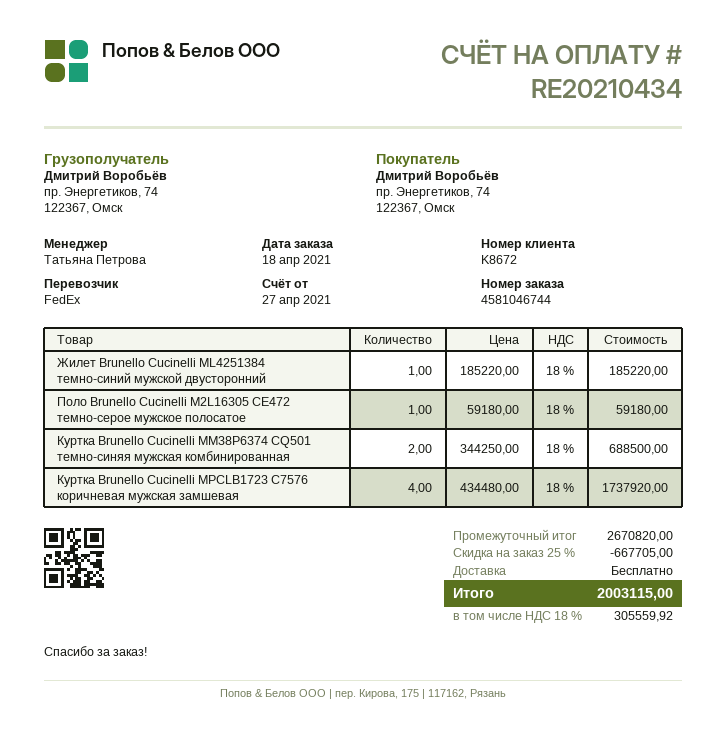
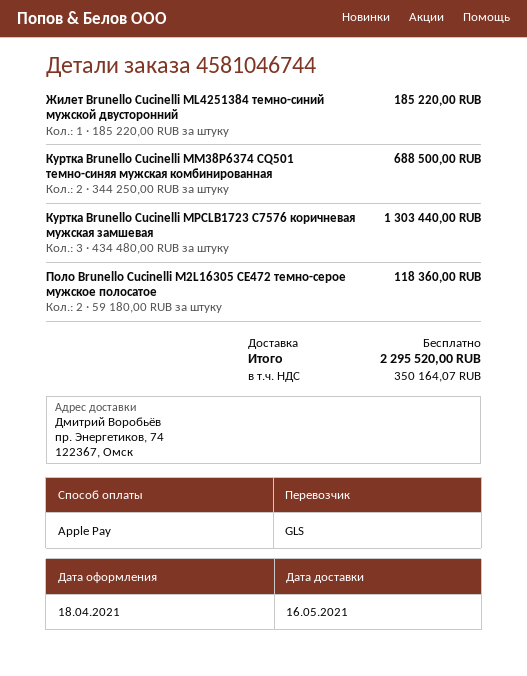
shipping method: FedEx -> GLS
Поло Brunello Cucinelli M2L16305 CE472 темно-серое мужское полосатое: 1 x 59180.00 = 59180.00 -> 2 x 59180.00 = 118360.00
Куртка Brunello Cucinelli MPCLB1723 C7576 коричневая мужская замшевая: 4 x 434480.00 = 1737920.00 -> 3 x 434480.00 = 1303440.00
discount: 25% = 667705.00 -> none
tax: 305559.92 -> 350164.07
total: 2003115.00 -> 2295520.00

